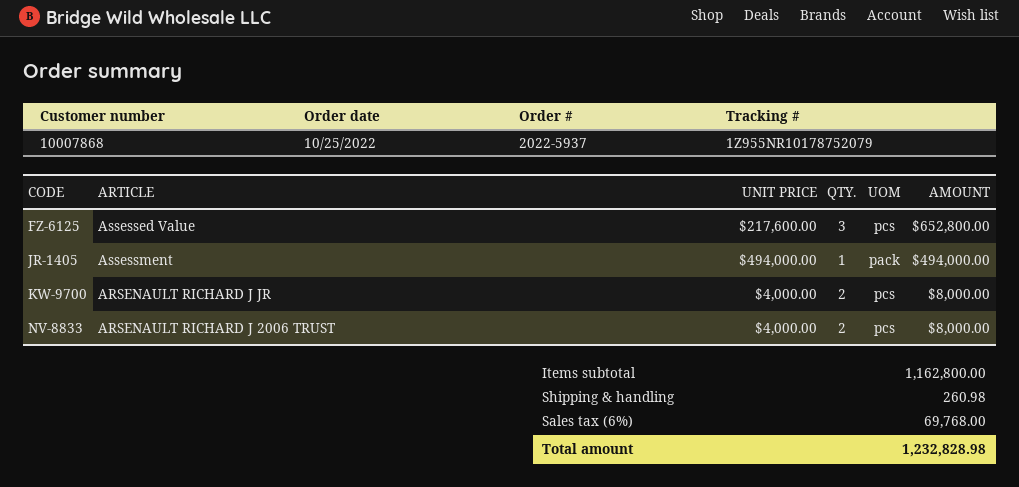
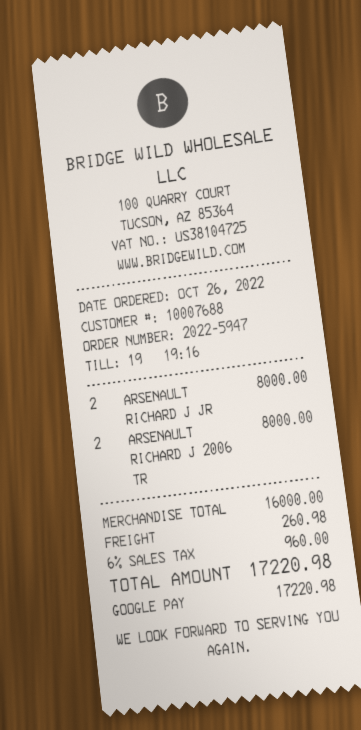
order number: 2022-5937 -> 2022-5947
order date: 2022-10-25 -> 2022-10-26
customer number: 10007868 -> 10007688
Assessed Value: 3 for 652800.00 -> none
Assessment: 1 for 494000.00 -> none
subtotal: 1162800.00 -> 16000.00
tax: 6% = 69768.00 -> 6% = 960.00
total: 1232828.98 -> 17220.98

